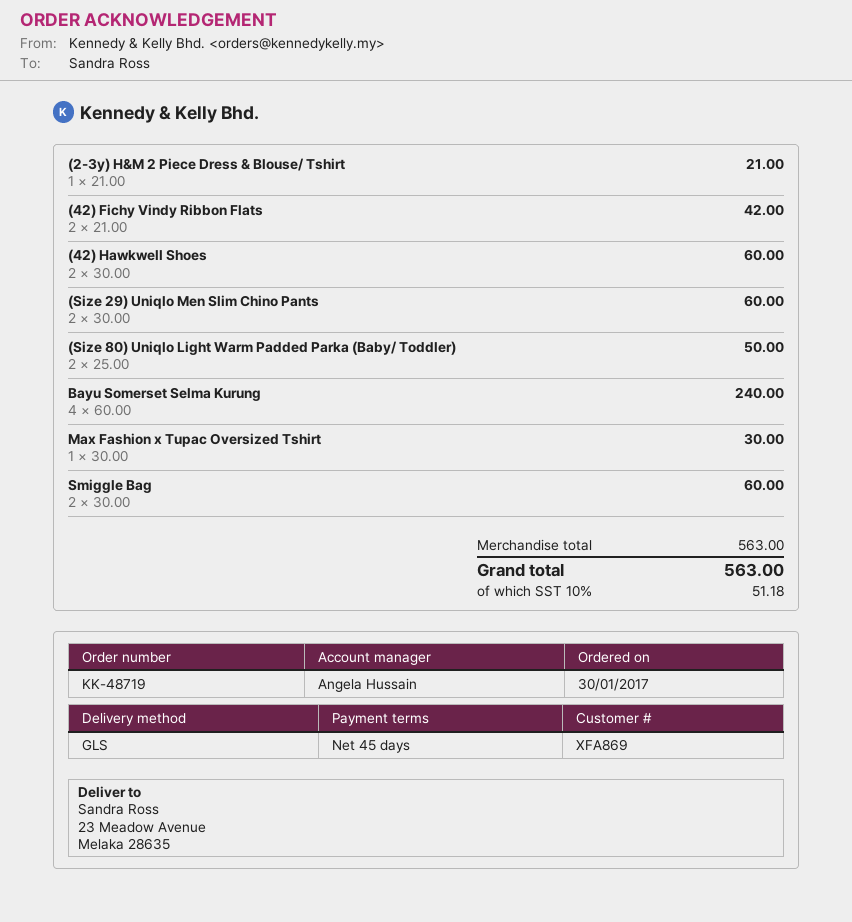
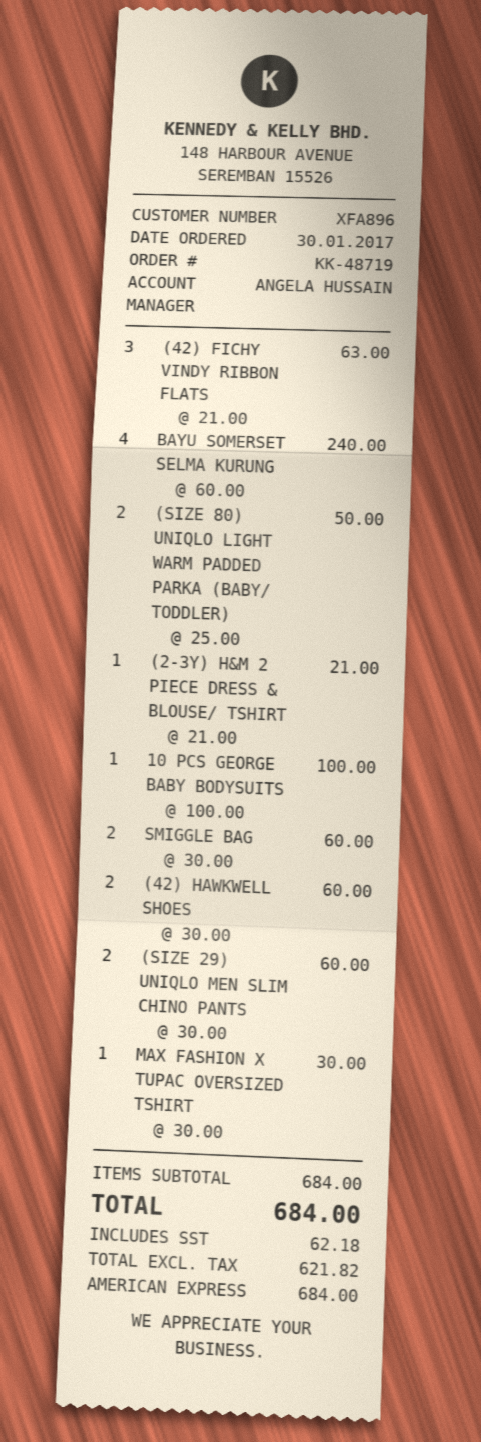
customer number: XFA869 -> XFA896
(42) Fichy Vindy Ribbon Flats: 2 x 21.00 = 42.00 -> 3 x 21.00 = 63.00
10 PCS GEORGE BABY BODYSUITS: none -> 1 x 100.00 = 100.00
subtotal: 563.00 -> 684.00
tax: 51.18 -> 62.18
total: 563.00 -> 684.00

